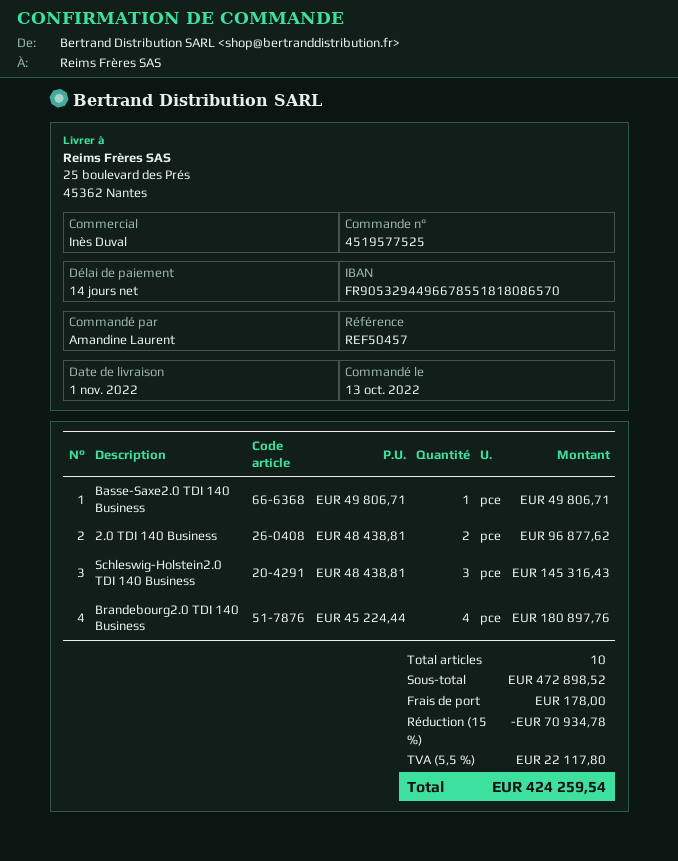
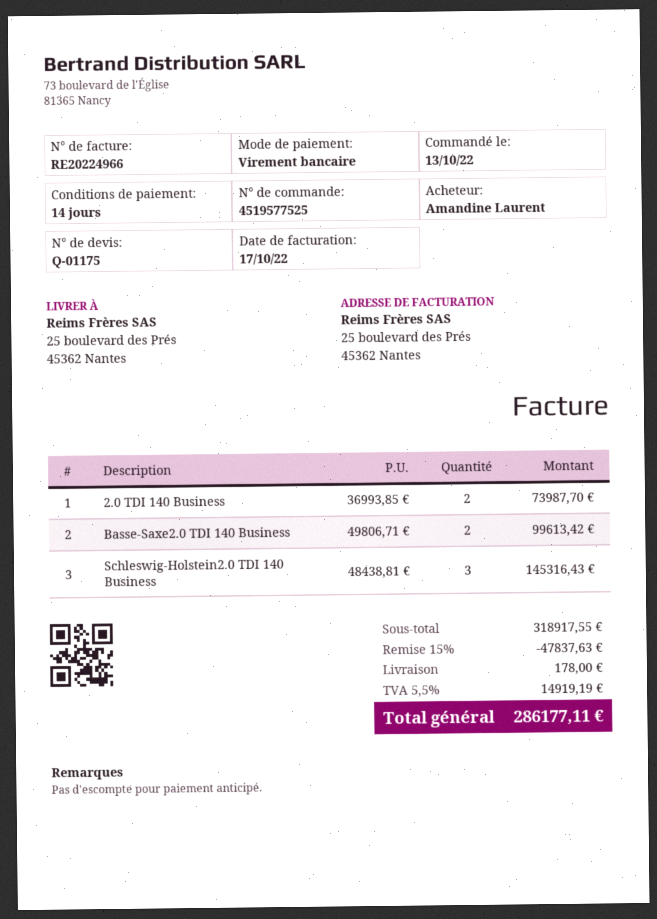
Basse-Saxe2.0 TDI 140 Business: 1 x 49806.71 = 49806.71 -> 2 x 49806.71 = 99613.42
2.0 TDI 140 Business: 2 x 48438.81 = 96877.62 -> 2 x 36993.85 = 73987.70
Brandebourg2.0 TDI 140 Business: 4 x 45224.44 = 180897.76 -> none
subtotal: 472898.52 -> 318917.55
discount: 15% = 70934.78 -> 15% = 47837.63
tax: 5.5% = 22117.80 -> 5.5% = 14919.19
total: 424259.54 -> 286177.11

